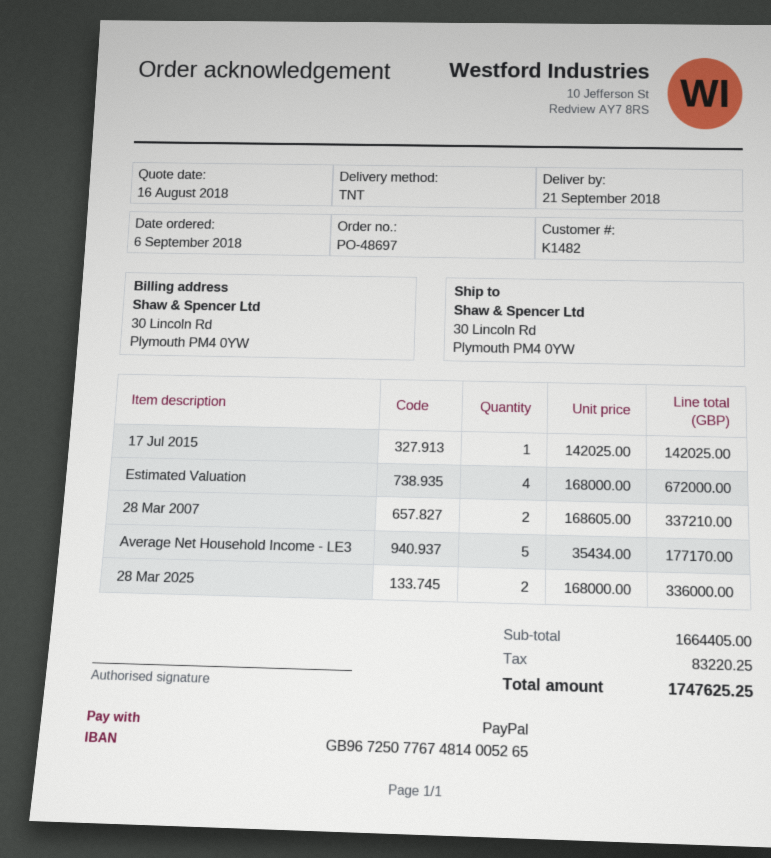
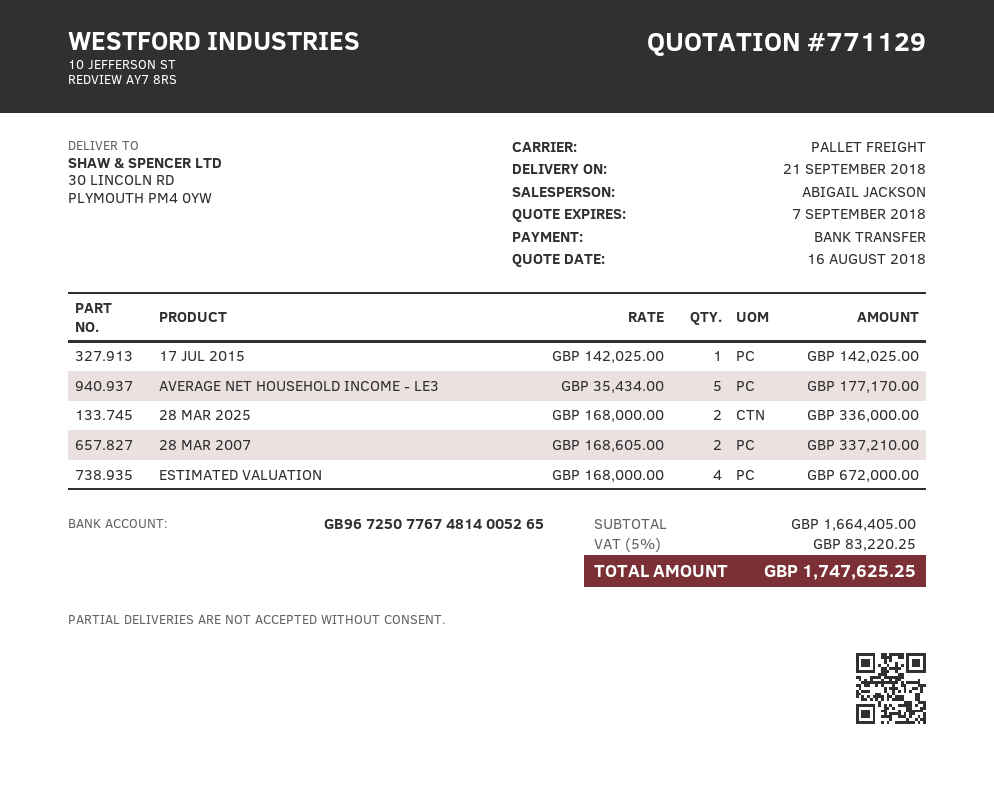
payment method: PayPal -> bank transfer
shipping method: TNT -> pallet freight

